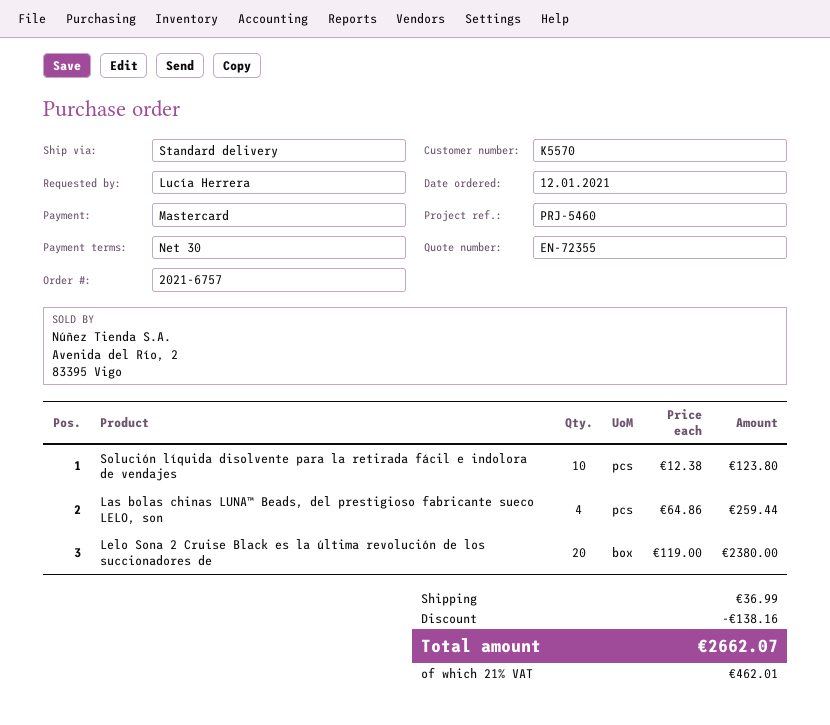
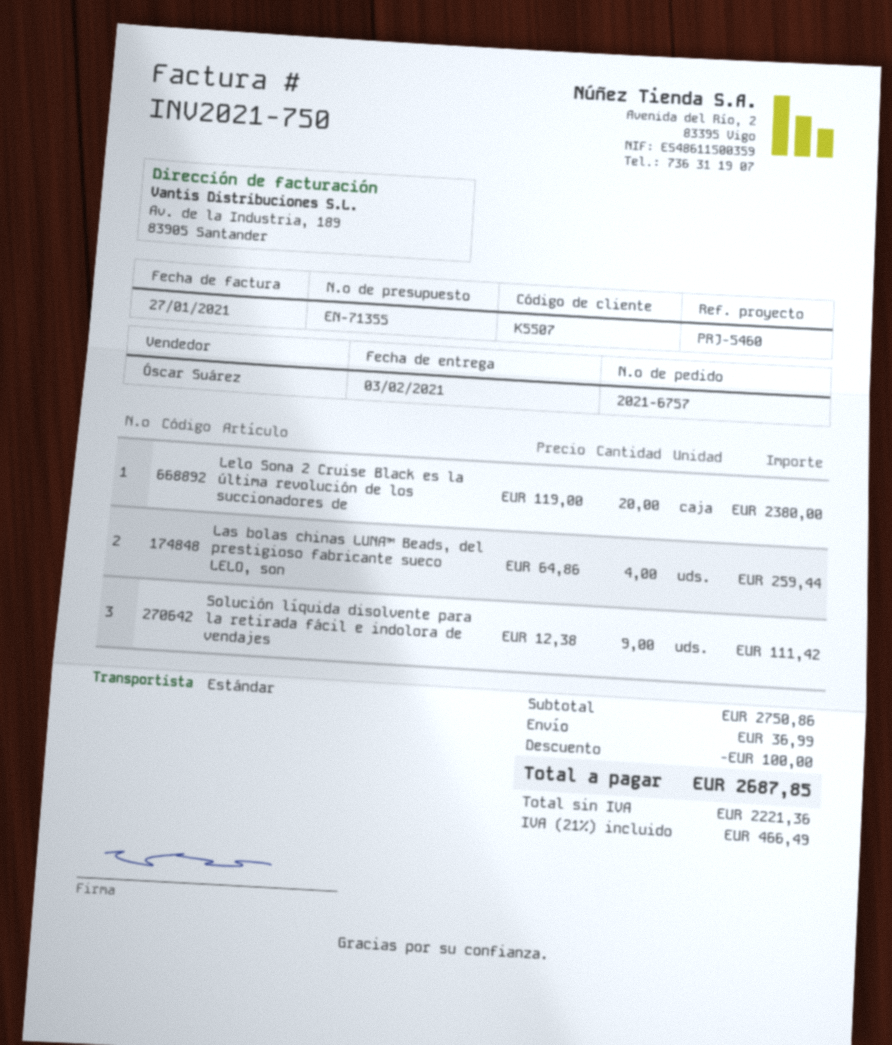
quote number: EN-72355 -> EN-71355
customer number: K5570 -> K5507
Solución líquida disolvente para la retirada fácil e indolora de vendajes: 10 x 12.38 = 123.80 -> 9 x 12.38 = 111.42
discount: 138.16 -> 100.00
tax: 21% = 462.01 -> 21% = 466.49
total: 2662.07 -> 2687.85

